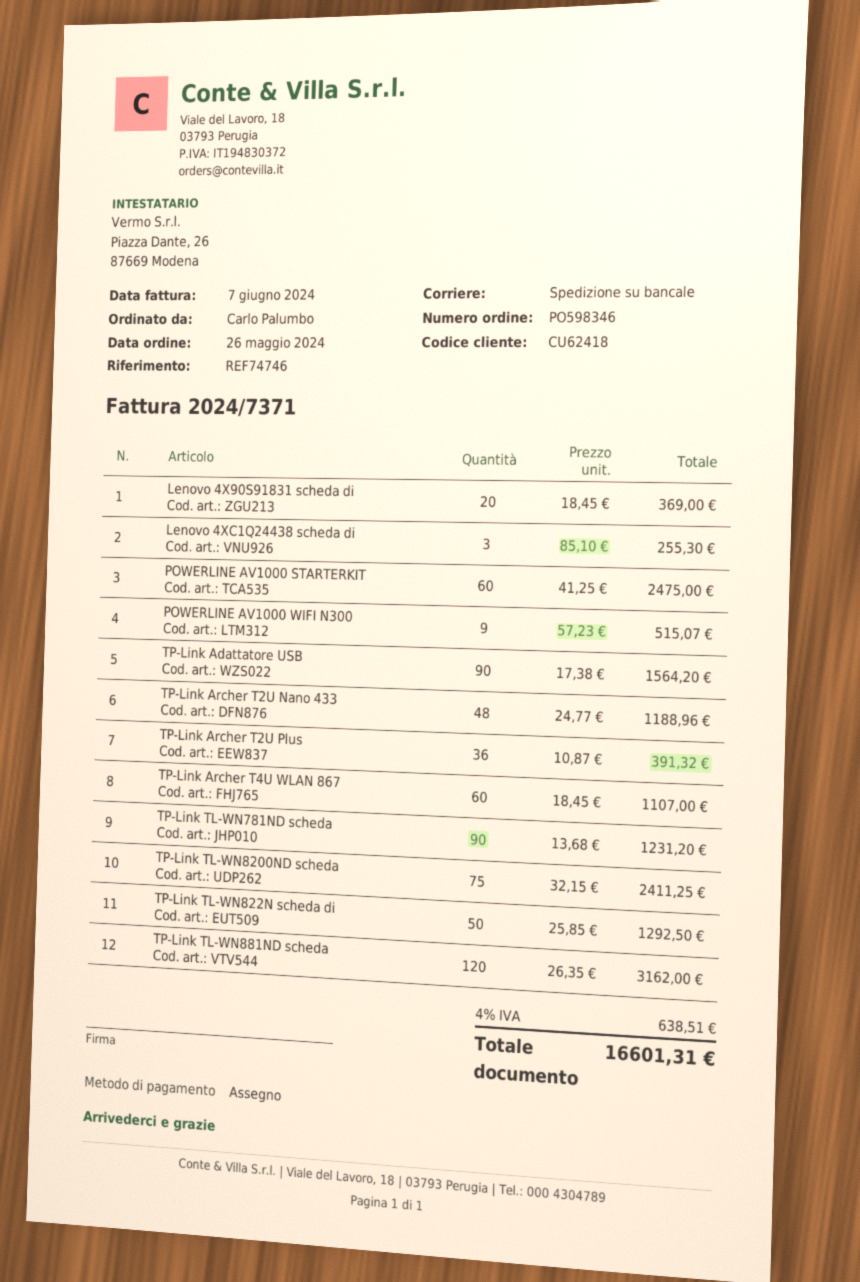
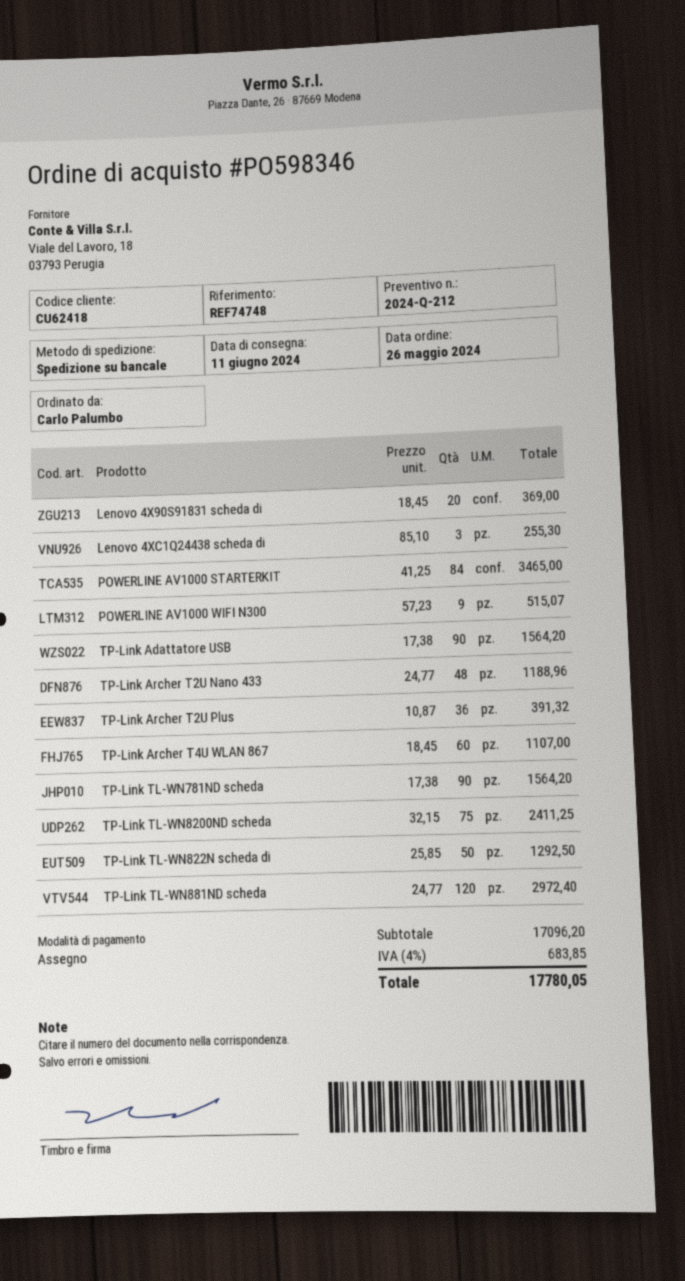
reference: REF74746 -> REF74748
POWERLINE AV1000 STARTERKIT: 60 x 41.25 = 2475.00 -> 84 x 41.25 = 3465.00
TP-Link TL-WN781ND scheda: 90 x 13.68 = 1231.20 -> 90 x 17.38 = 1564.20
TP-Link TL-WN881ND scheda: 120 x 26.35 = 3162.00 -> 120 x 24.77 = 2972.40
tax: 4% = 638.51 -> 4% = 683.85
total: 16601.31 -> 17780.05

